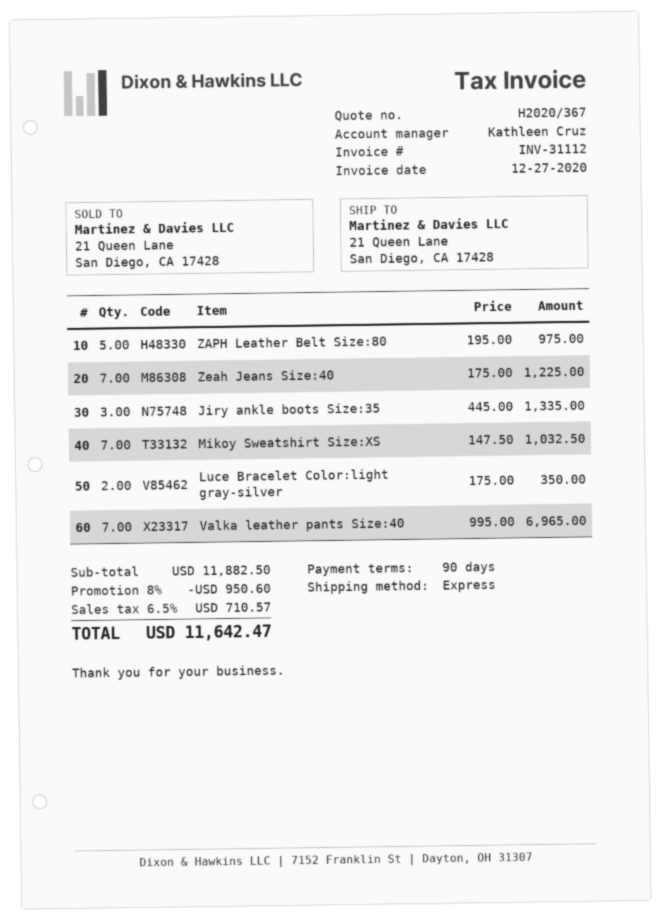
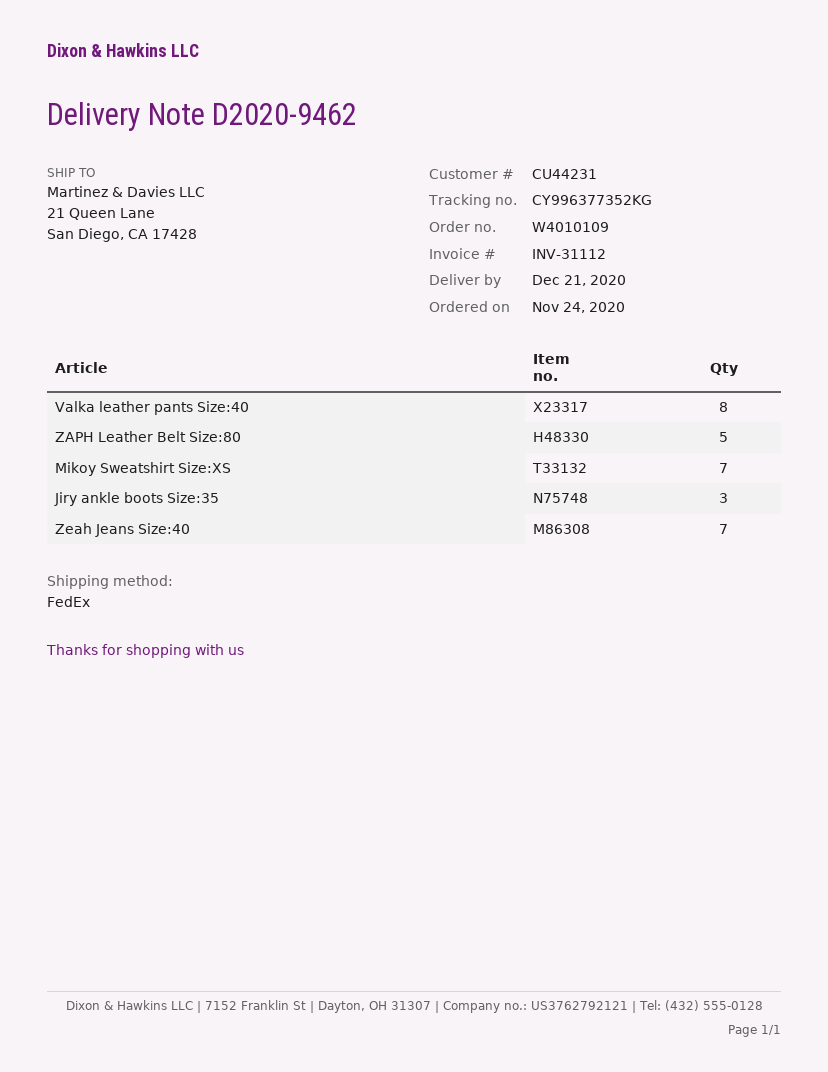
shipping method: express -> FedEx
Luce Bracelet Color:light gray-silver: 2 -> none
Valka leather pants Size:40: 7 -> 8

